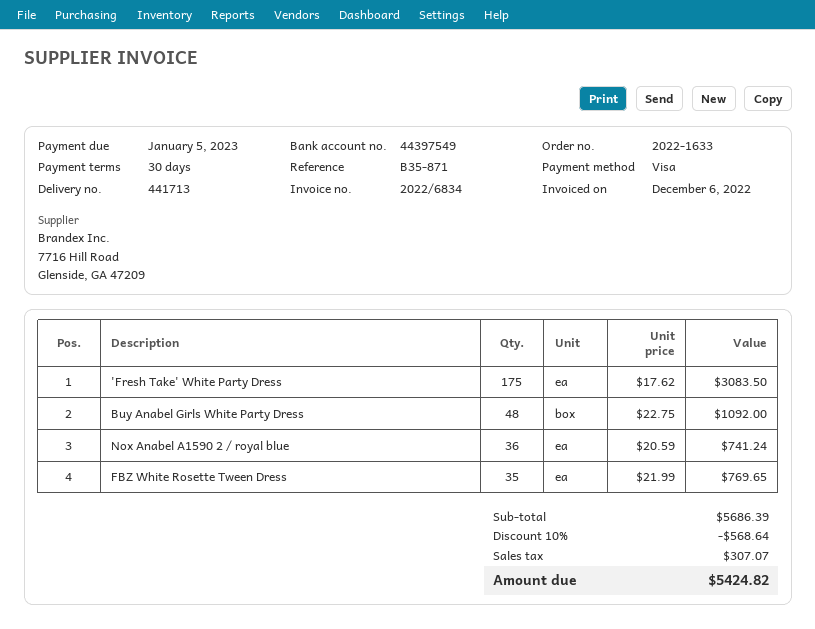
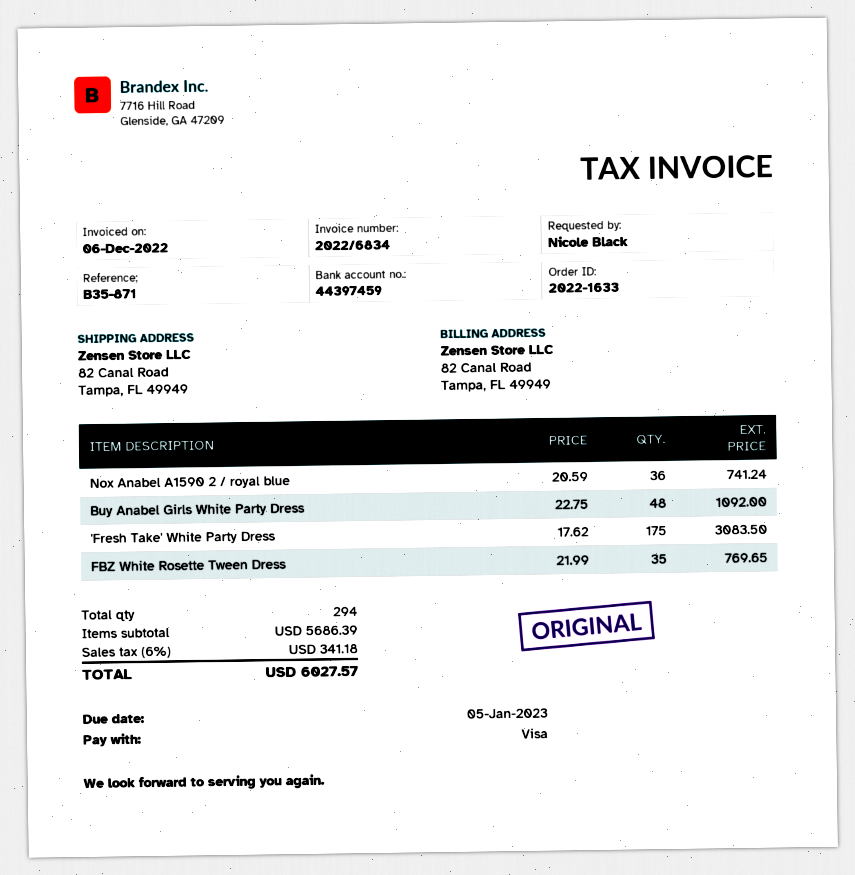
bank account: 44397549 -> 44397459
discount: 10% = 568.64 -> none
tax: 307.07 -> 341.18
total: 5424.82 -> 6027.57

